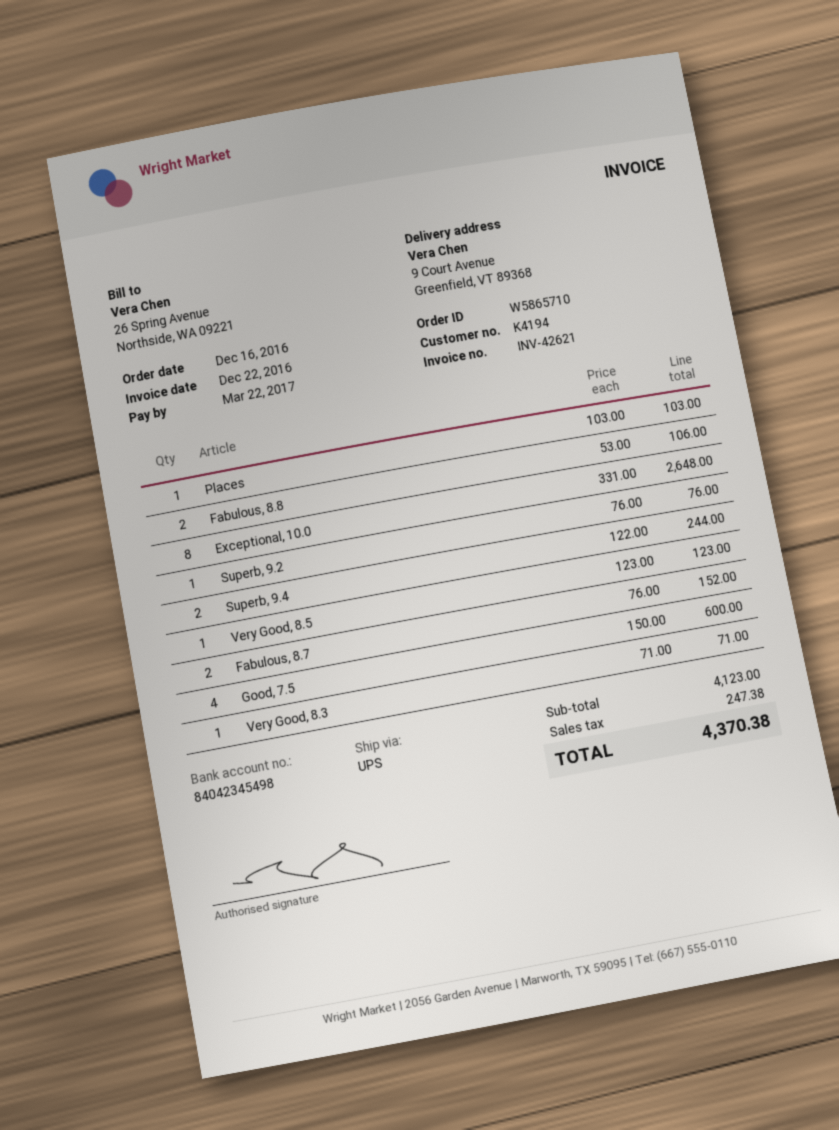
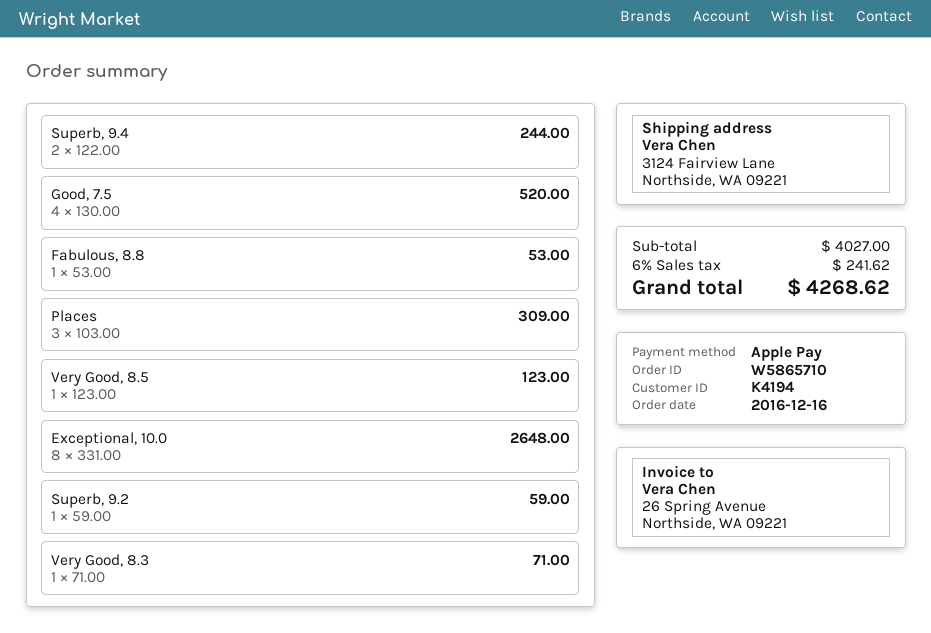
ship to: 9 Court Avenue, Greenfield, VT 89368 -> 3124 Fairview Lane, Northside, WA 09221
Places: 1 x 103.00 = 103.00 -> 3 x 103.00 = 309.00
Fabulous, 8.8: 2 x 53.00 = 106.00 -> 1 x 53.00 = 53.00
Superb, 9.2: 1 x 76.00 = 76.00 -> 1 x 59.00 = 59.00
Fabulous, 8.7: 2 x 76.00 = 152.00 -> none
Good, 7.5: 4 x 150.00 = 600.00 -> 4 x 130.00 = 520.00
subtotal: 4123.00 -> 4027.00
tax: 247.38 -> 241.62
total: 4370.38 -> 4268.62

